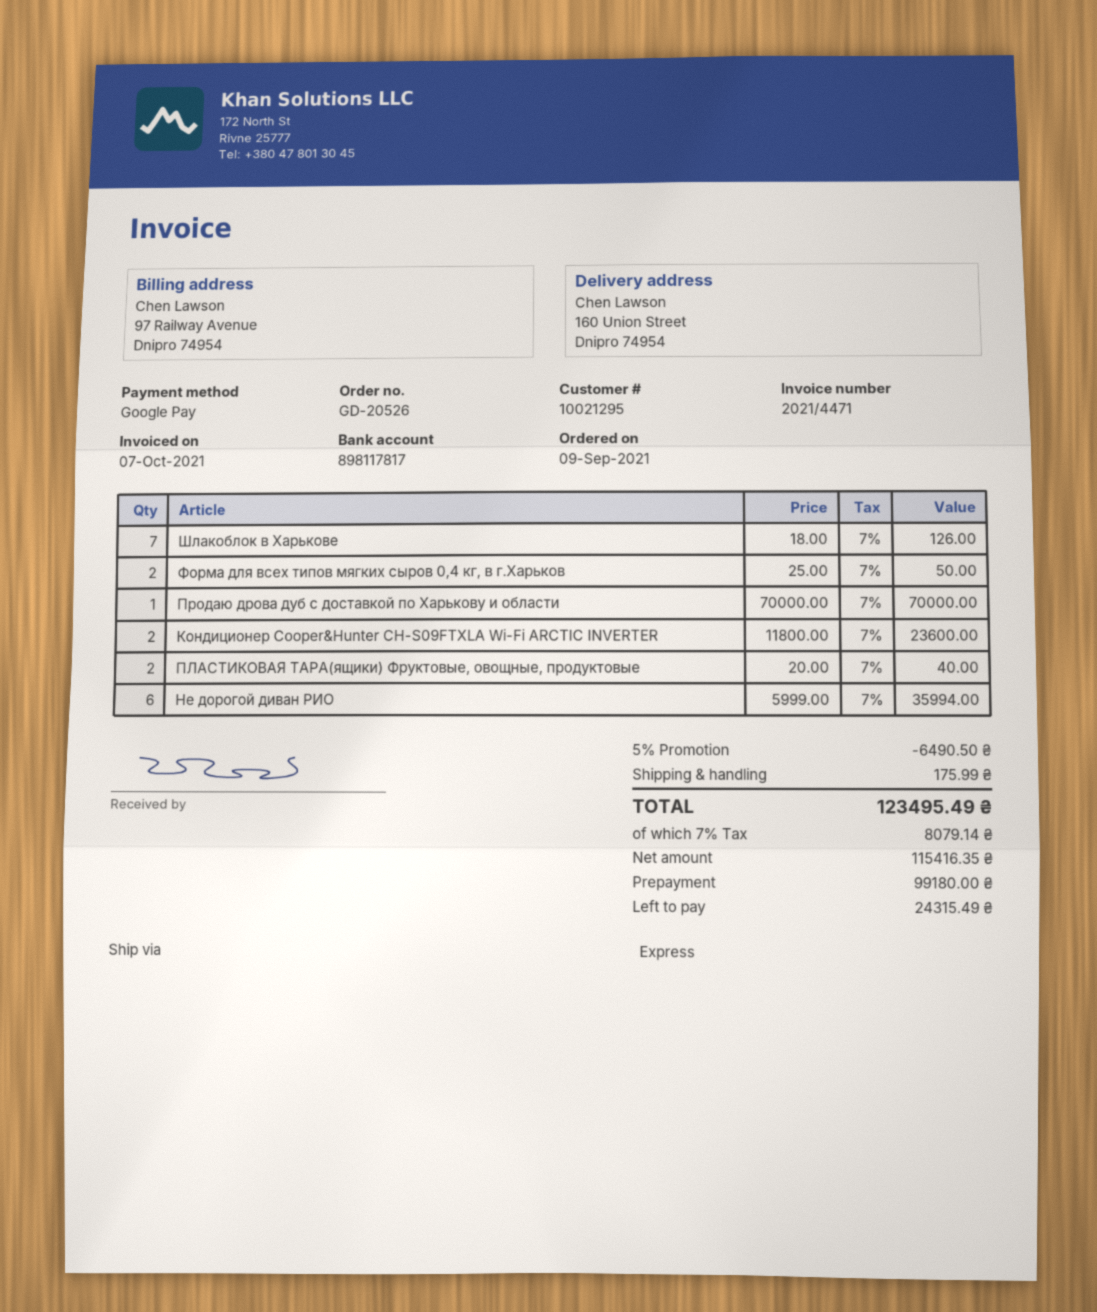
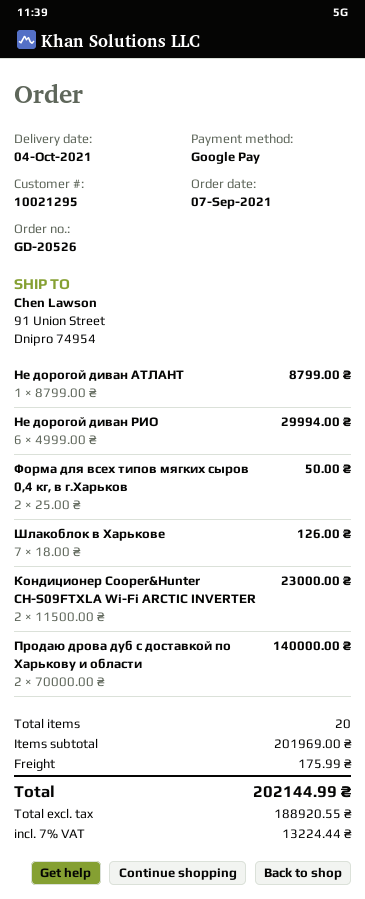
order date: 2021-09-09 -> 2021-09-07
ship to: 160 Union Street, Dnipro 74954 -> 91 Union Street, Dnipro 74954
Продаю дрова дуб с доставкой по Харькову и области: 1 x 70000.00 = 70000.00 -> 2 x 70000.00 = 140000.00
Кондиционер Cooper&Hunter CH-S09FTXLA Wi-Fi ARCTIC INVERTER: 2 x 11800.00 = 23600.00 -> 2 x 11500.00 = 23000.00
ПЛАСТИКОВАЯ ТАРА(ящики) Фруктовые, овощные, продуктовые: 2 x 20.00 = 40.00 -> none
Не дорогой диван РИО: 6 x 5999.00 = 35994.00 -> 6 x 4999.00 = 29994.00
Не дорогой диван АТЛАНТ: none -> 1 x 8799.00 = 8799.00
discount: 5% = 6490.50 -> none
net: 115416.35 -> 188920.55
tax: 7% = 8079.14 -> 7% = 13224.44
total: 123495.49 -> 202144.99

